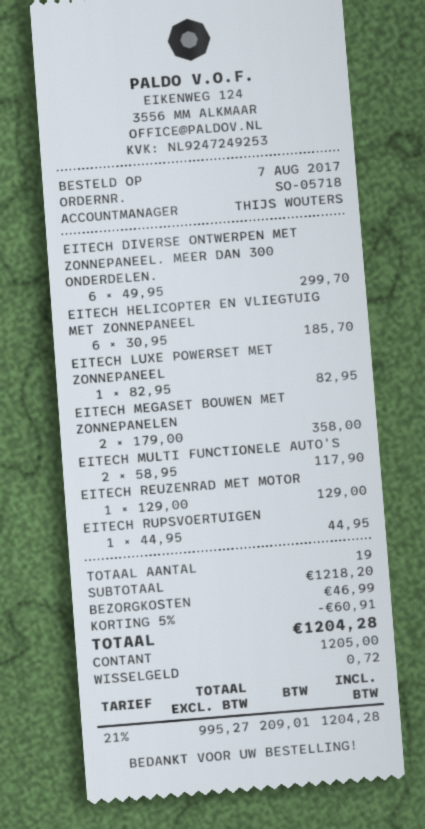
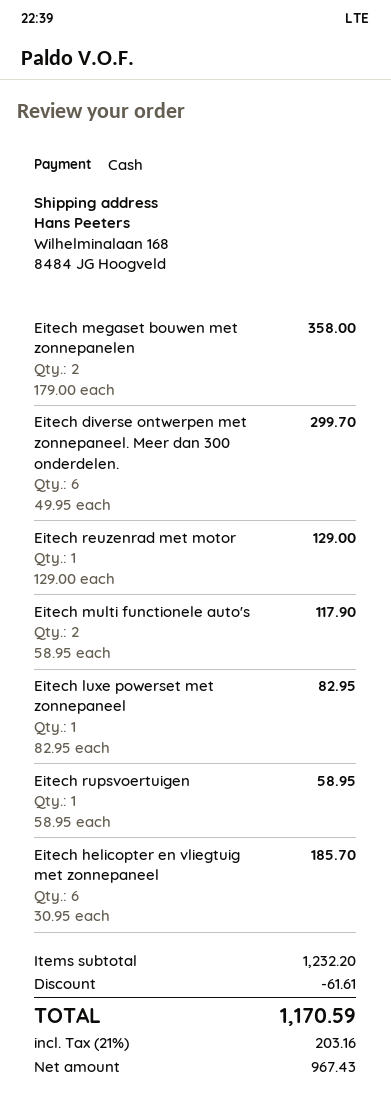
EITECH RUPSVOERTUIGEN: 1 x 44.95 = 44.95 -> 1 x 58.95 = 58.95
subtotal: 1218.20 -> 1232.20
discount: 60.91 -> 61.61
shipping: 46.99 -> none
net: 995.27 -> 967.43
tax: 21% = 209.01 -> 21% = 203.16
total: 1204.28 -> 1170.59

